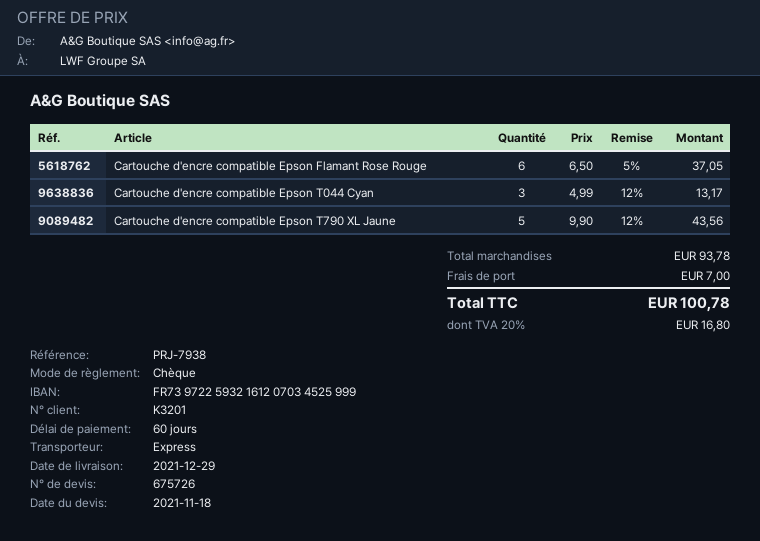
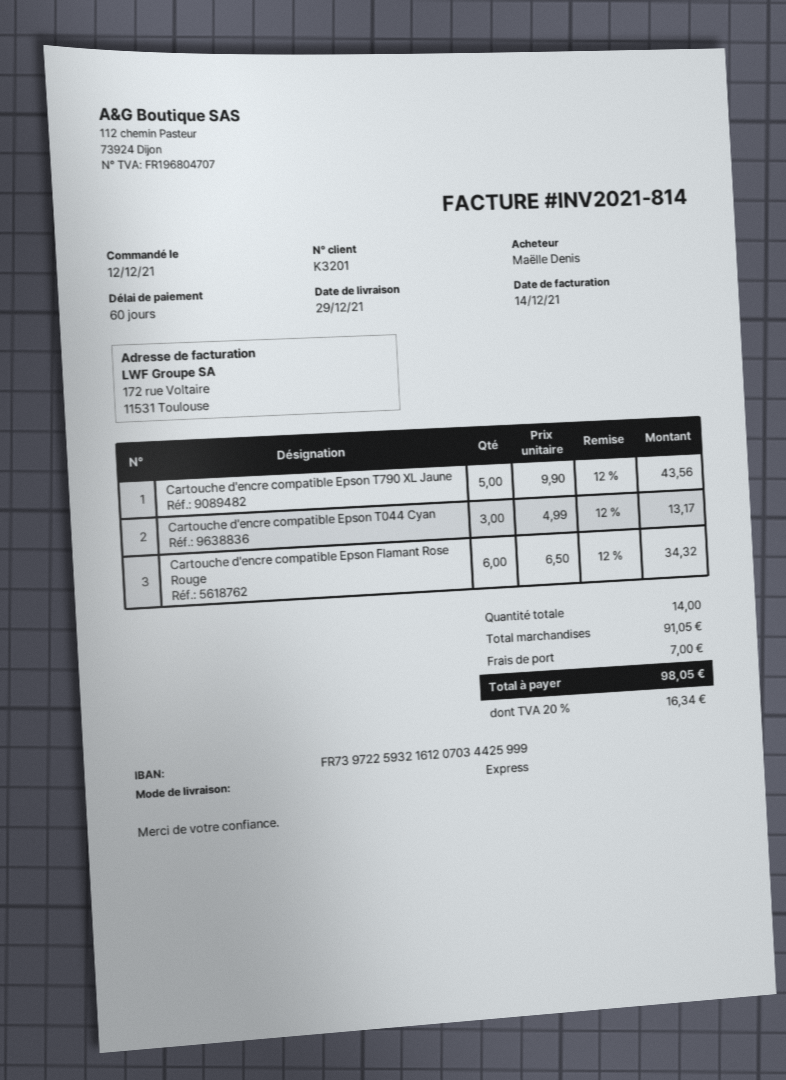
bank account: FR7397225932161207034525999 -> FR7397225932161207034425999
Cartouche d'encre compatible Epson Flamant Rose Rouge: 6 x 6.50 - 5% = 37.05 -> 6 x 6.50 - 12% = 34.32
subtotal: 93.78 -> 91.05
tax: 20% = 16.80 -> 20% = 16.34
total: 100.78 -> 98.05

